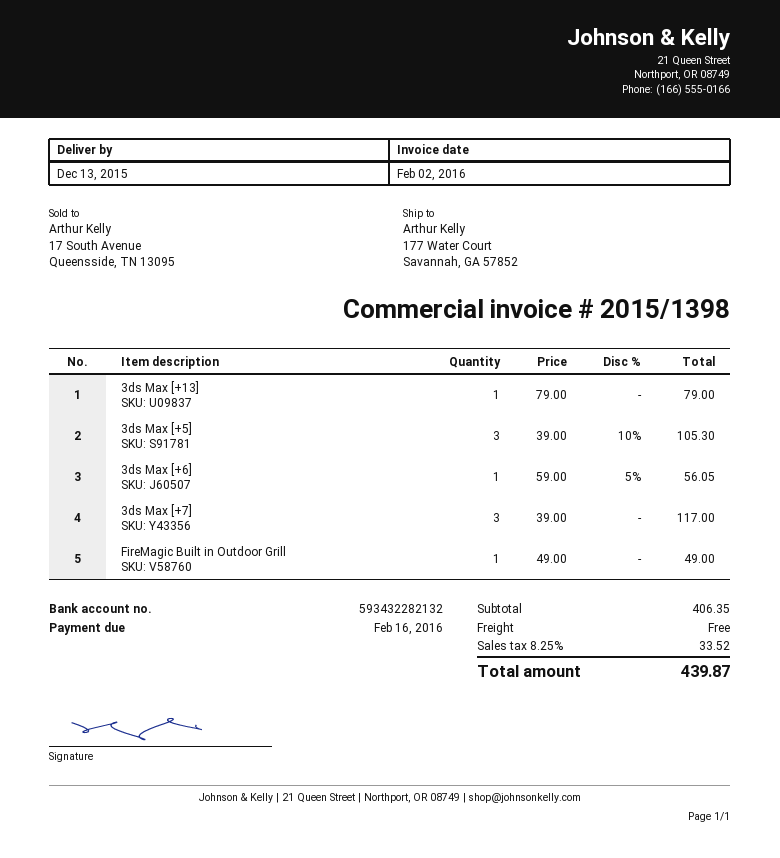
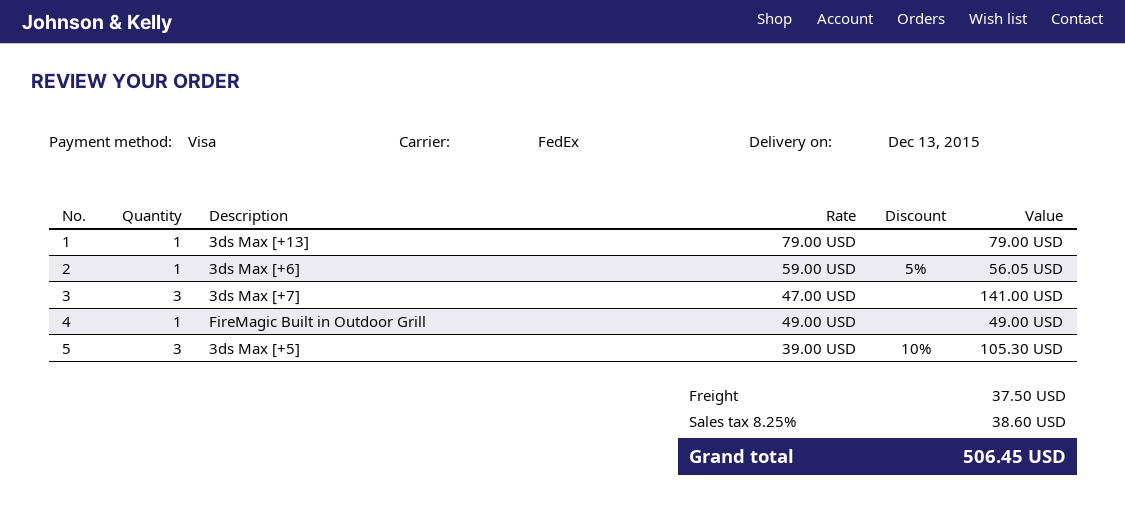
3ds Max [+7]: 3 x 39.00 = 117.00 -> 3 x 47.00 = 141.00
shipping: 0.00 -> 37.50
tax: 8.25% = 33.52 -> 8.25% = 38.60
total: 439.87 -> 506.45

